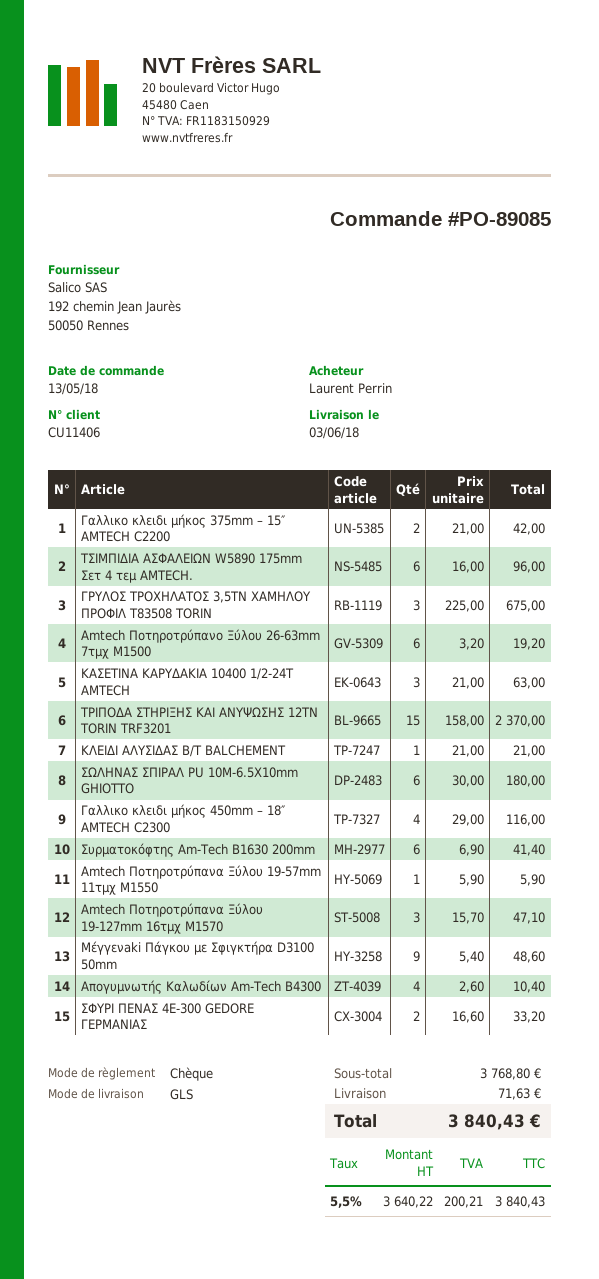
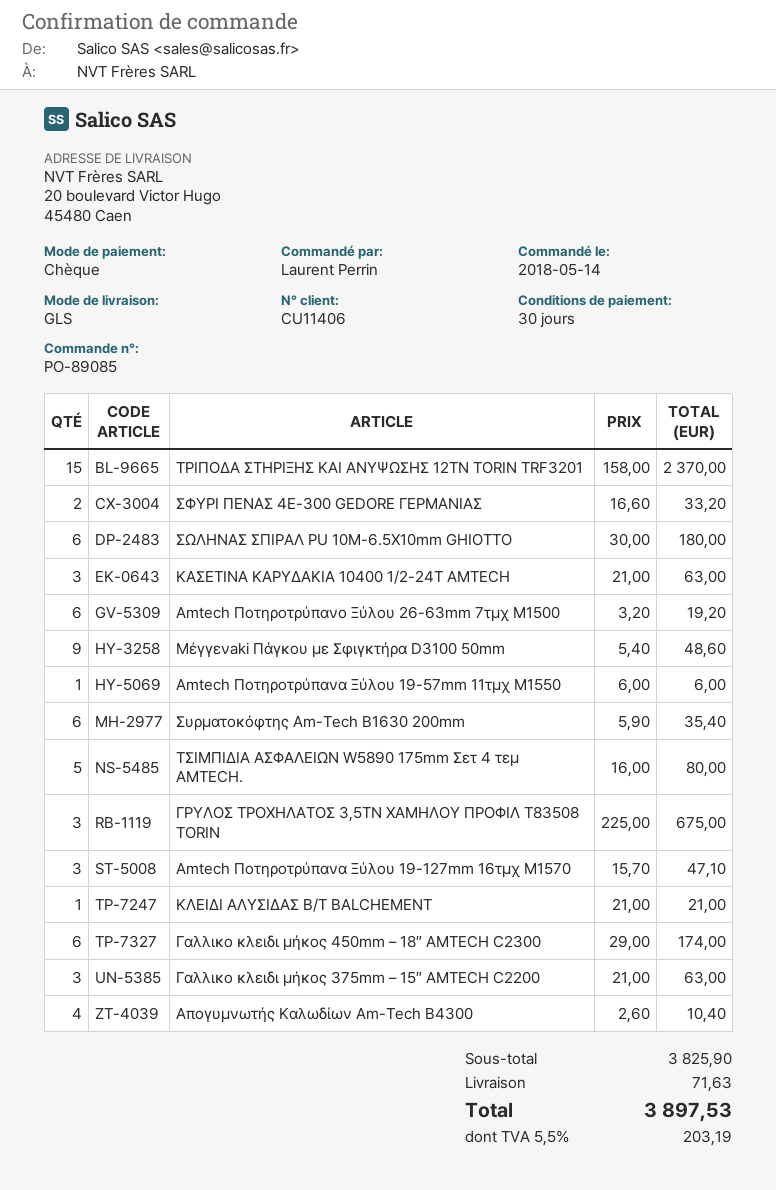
order date: 2018-05-13 -> 2018-05-14
Γαλλικο κλειδι μήκος 375mm – 15″ AMTECH C2200: 2 x 21.00 = 42.00 -> 3 x 21.00 = 63.00
ΤΣΙΜΠΙΔΙΑ ΑΣΦΑΛΕΙΩΝ W5890 175mm Σετ 4 τεμ AMTECH.: 6 x 16.00 = 96.00 -> 5 x 16.00 = 80.00
Γαλλικο κλειδι μήκος 450mm – 18″ AMTECH C2300: 4 x 29.00 = 116.00 -> 6 x 29.00 = 174.00
Συρματοκόφτης Am-Tech B1630 200mm: 6 x 6.90 = 41.40 -> 6 x 5.90 = 35.40
Amtech Ποτηροτρύπανα Ξύλου 19-57mm 11τμχ M1550: 1 x 5.90 = 5.90 -> 1 x 6.00 = 6.00
subtotal: 3768.80 -> 3825.90
tax: 5.5% = 200.21 -> 5.5% = 203.19
total: 3840.43 -> 3897.53

